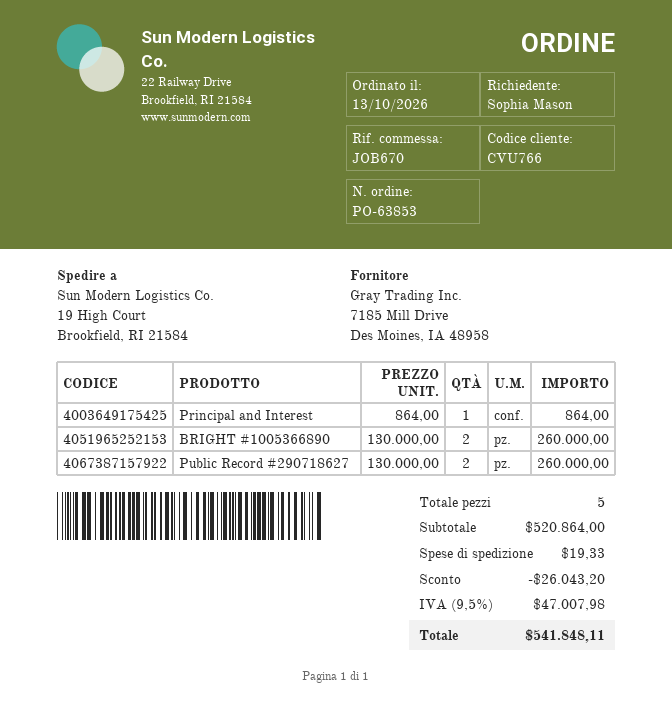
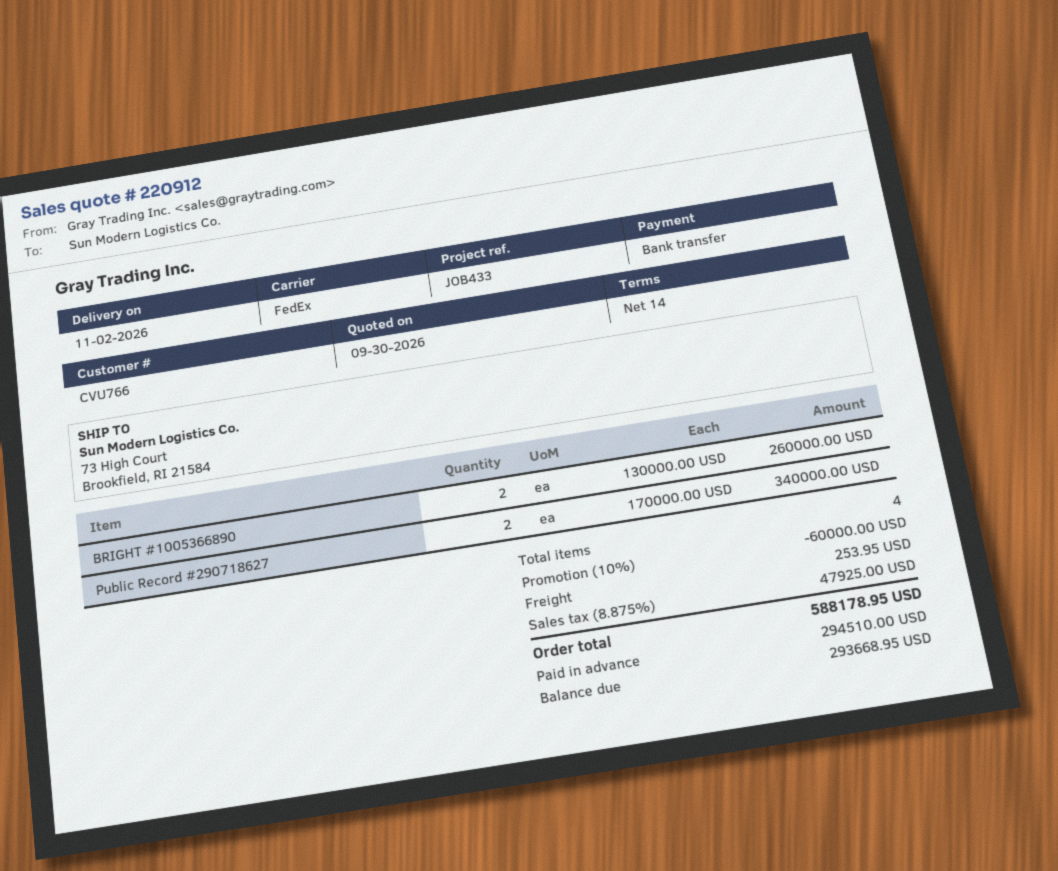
reference: JOB670 -> JOB433
ship to: 19 High Court, Brookfield, RI 21584 -> 73 High Court, Brookfield, RI 21584
Principal and Interest: 1 x 864.00 = 864.00 -> none
Public Record #290718627: 2 x 130000.00 = 260000.00 -> 2 x 170000.00 = 340000.00
total quantity: 5 -> 4
discount: 26043.20 -> 60000.00
shipping: 19.33 -> 253.95
tax: 9.5% = 47007.98 -> 8.875% = 47925.00
total: 541848.11 -> 588178.95

